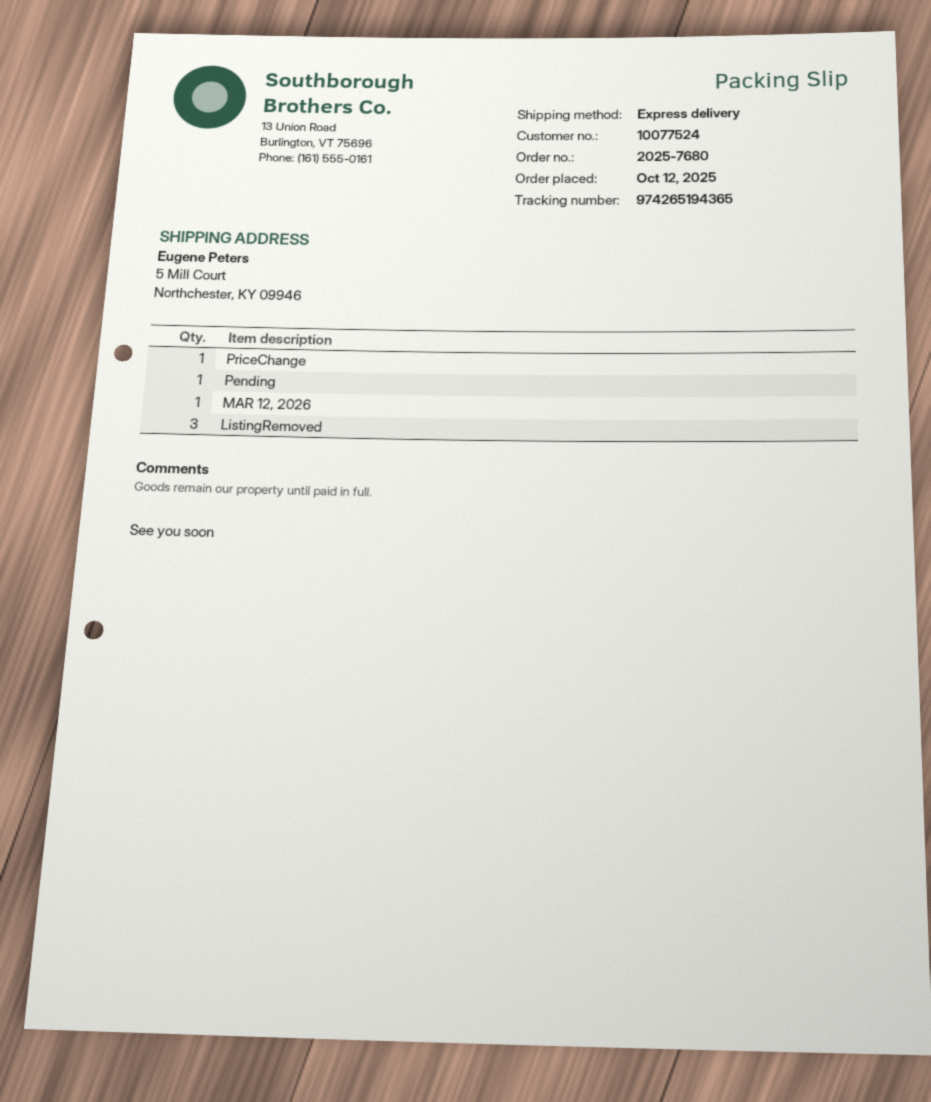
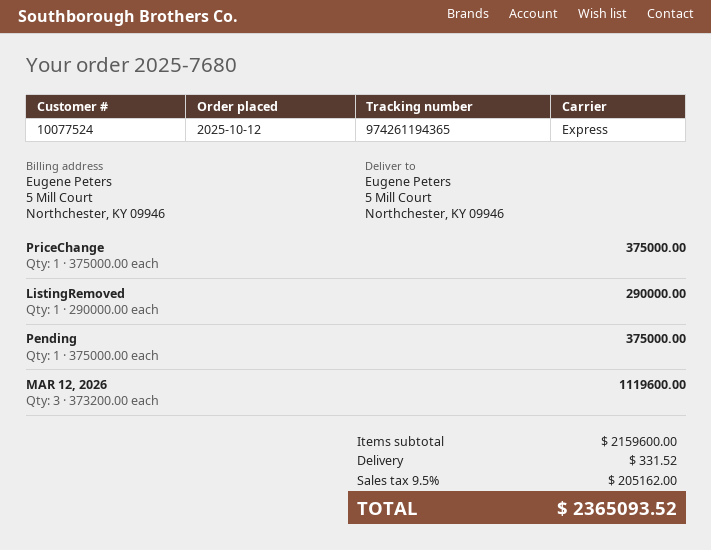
tracking number: 974265194365 -> 974261194365
MAR 12, 2026: 1 -> 3
ListingRemoved: 3 -> 1

